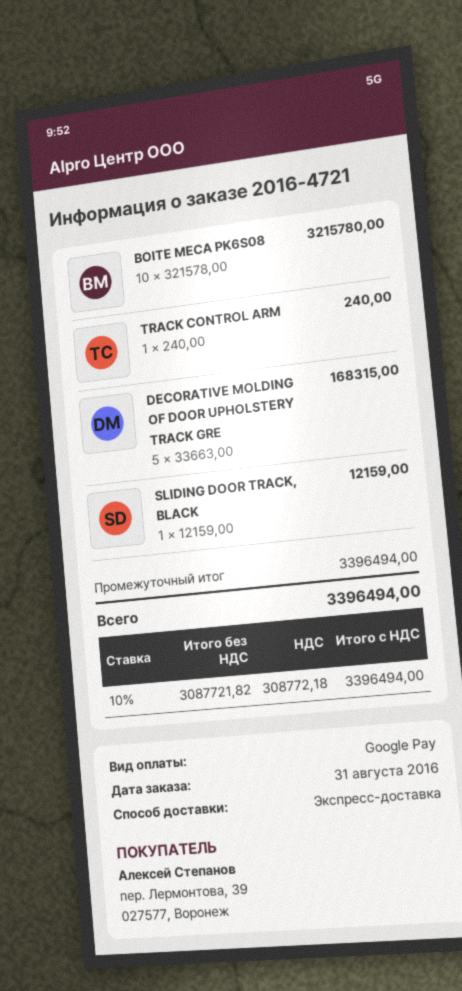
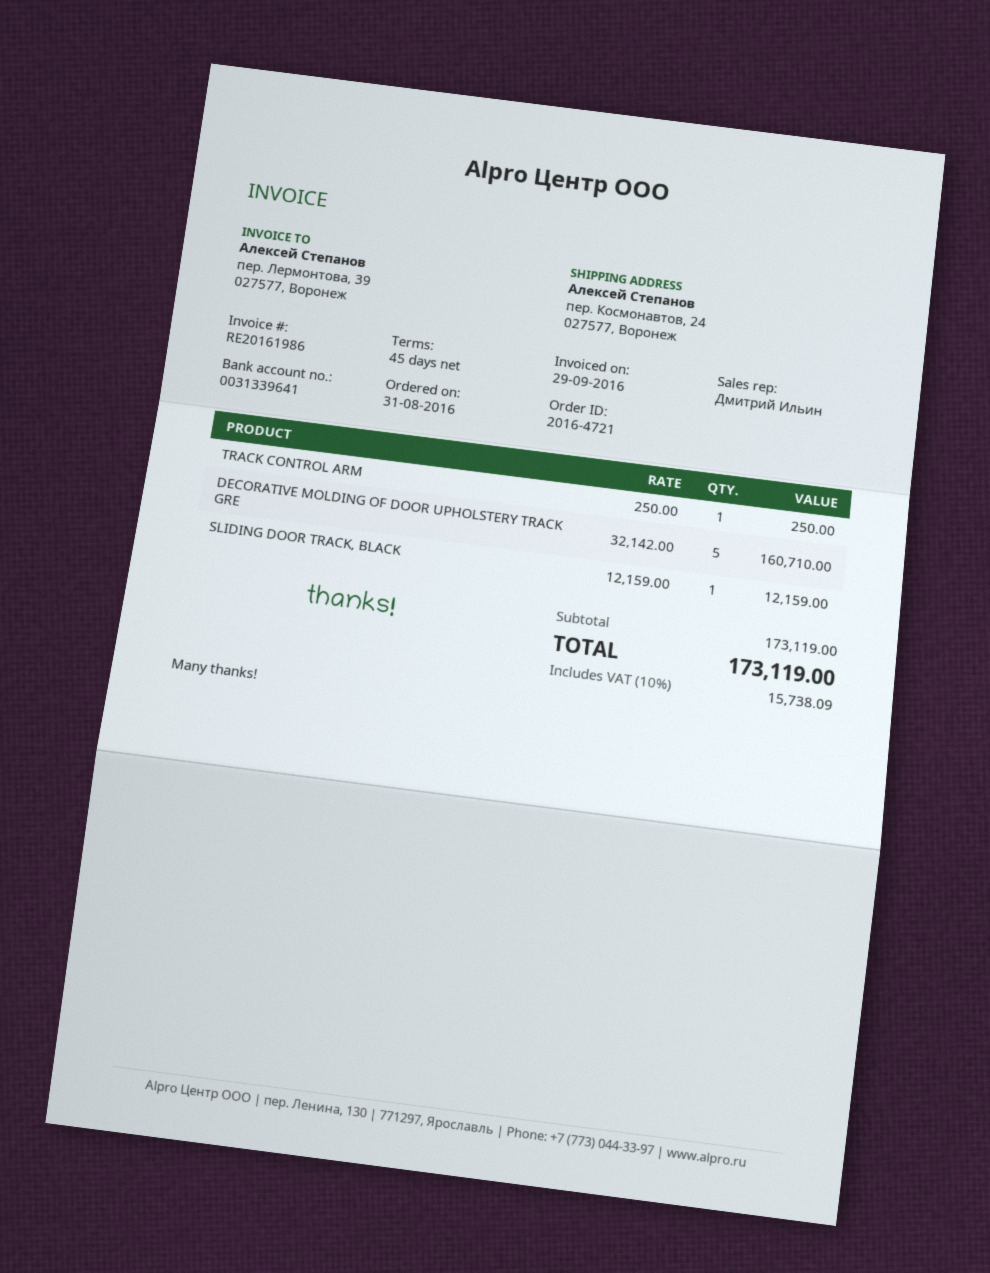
BOITE MECA PK6S08: 10 x 321578.00 = 3215780.00 -> none
TRACK CONTROL ARM: 1 x 240.00 = 240.00 -> 1 x 250.00 = 250.00
DECORATIVE MOLDING OF DOOR UPHOLSTERY TRACK GRE: 5 x 33663.00 = 168315.00 -> 5 x 32142.00 = 160710.00
subtotal: 3396494.00 -> 173119.00
tax: 10% = 308772.18 -> 10% = 15738.09
total: 3396494.00 -> 173119.00

